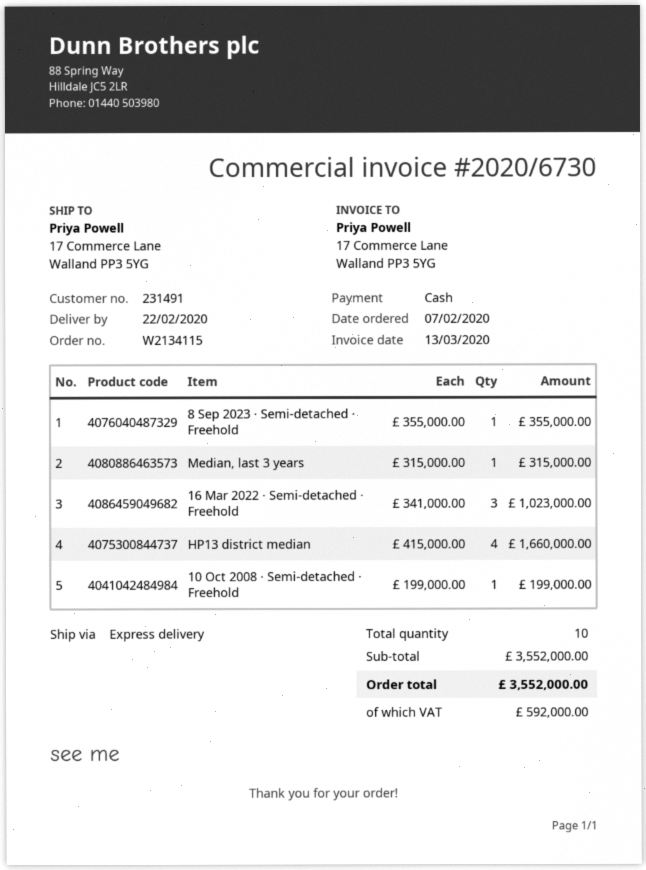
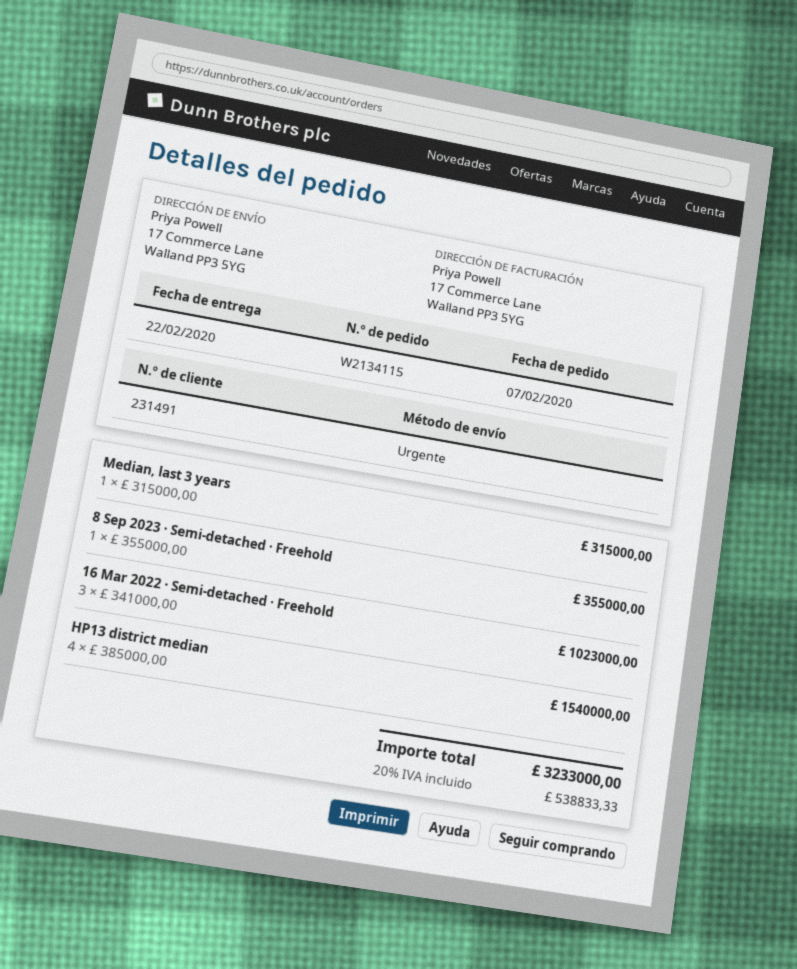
HP13 district median: 4 x 415000.00 = 1660000.00 -> 4 x 385000.00 = 1540000.00
10 Oct 2008 · Semi-detached · Freehold: 1 x 199000.00 = 199000.00 -> none
tax: 592000.00 -> 538833.33
total: 3552000.00 -> 3233000.00

